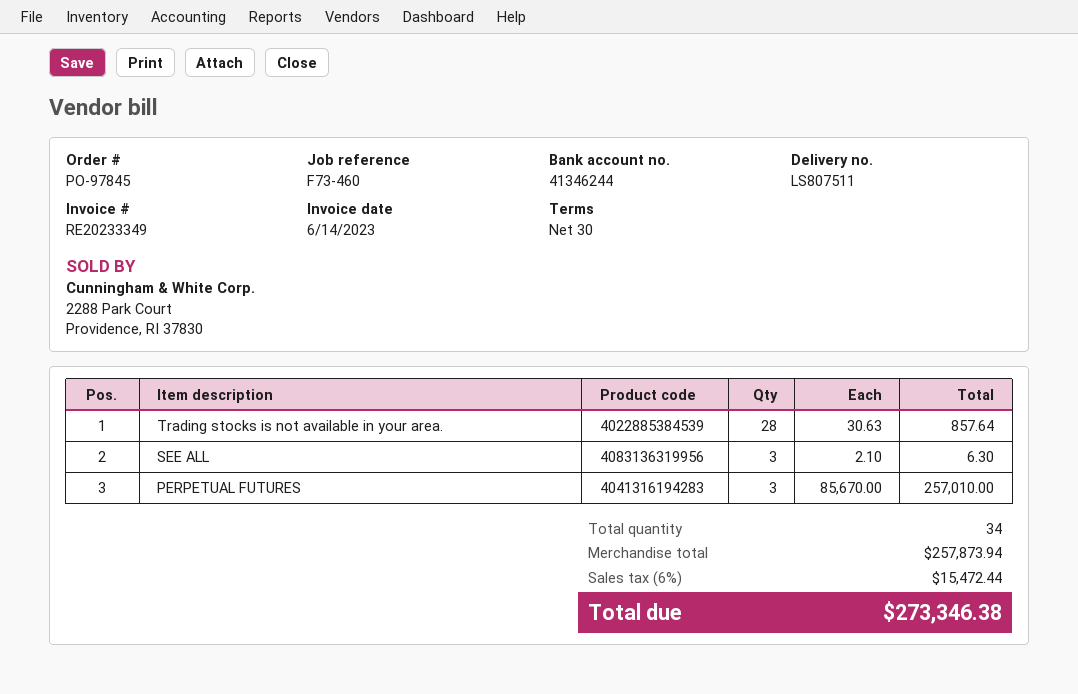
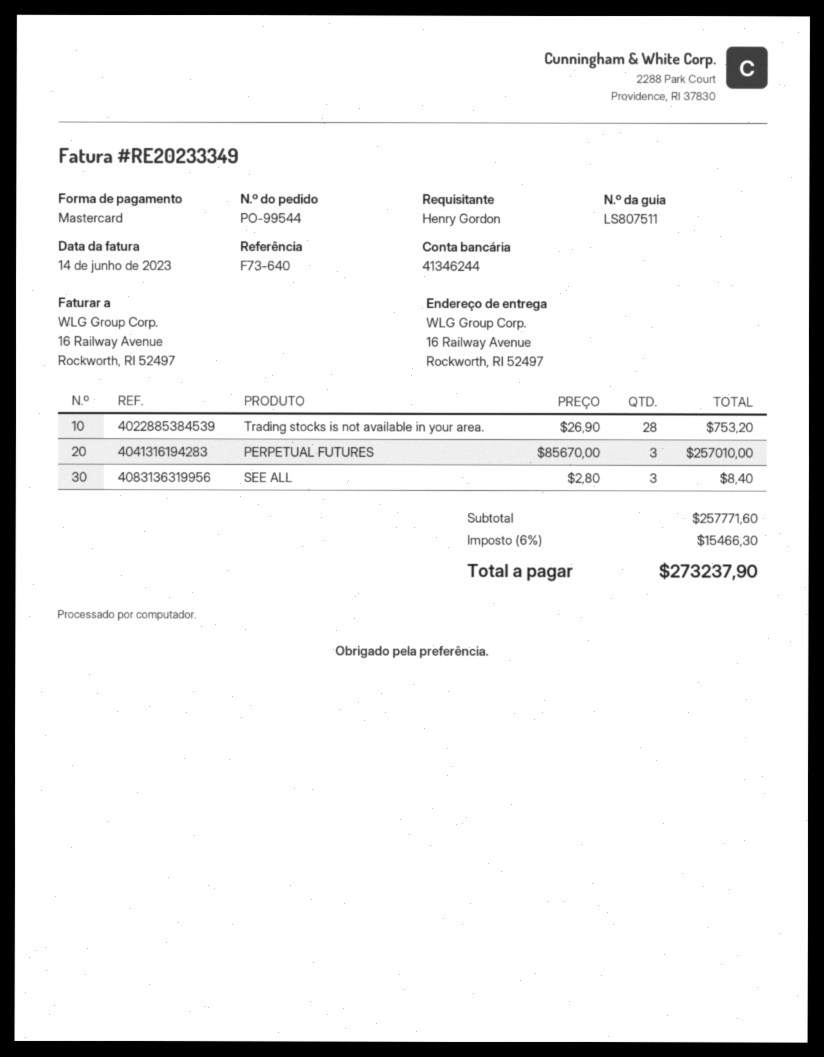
order number: PO-97845 -> PO-99544
reference: F73-460 -> F73-640
Trading stocks is not available in your area.: 28 x 30.63 = 857.64 -> 28 x 26.90 = 753.20
SEE ALL: 3 x 2.10 = 6.30 -> 3 x 2.80 = 8.40
subtotal: 257873.94 -> 257771.60
tax: 6% = 15472.44 -> 6% = 15466.30
total: 273346.38 -> 273237.90

